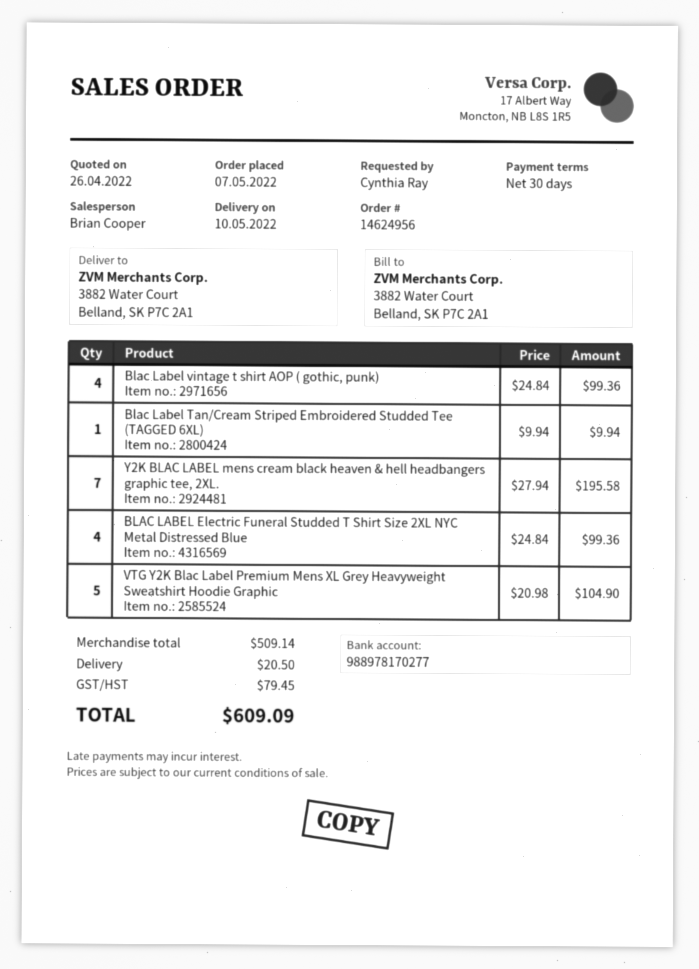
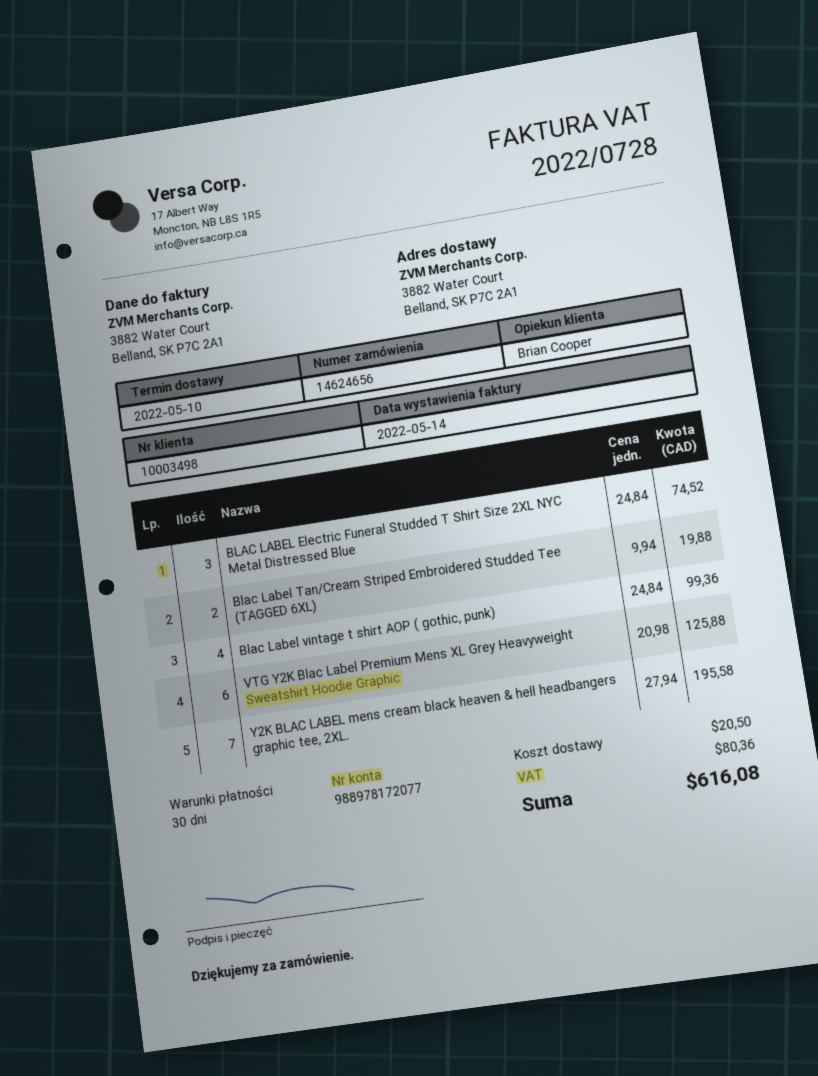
order number: 14624956 -> 14624656
bank account: 988978170277 -> 988978172077
Blac Label Tan/Cream Striped Embroidered Studded Tee (TAGGED 6XL): 1 x 9.94 = 9.94 -> 2 x 9.94 = 19.88
BLAC LABEL Electric Funeral Studded T Shirt Size 2XL NYC Metal Distressed Blue: 4 x 24.84 = 99.36 -> 3 x 24.84 = 74.52
VTG Y2K Blac Label Premium Mens XL Grey Heavyweight Sweatshirt Hoodie Graphic: 5 x 20.98 = 104.90 -> 6 x 20.98 = 125.88
tax: 79.45 -> 80.36
total: 609.09 -> 616.08

